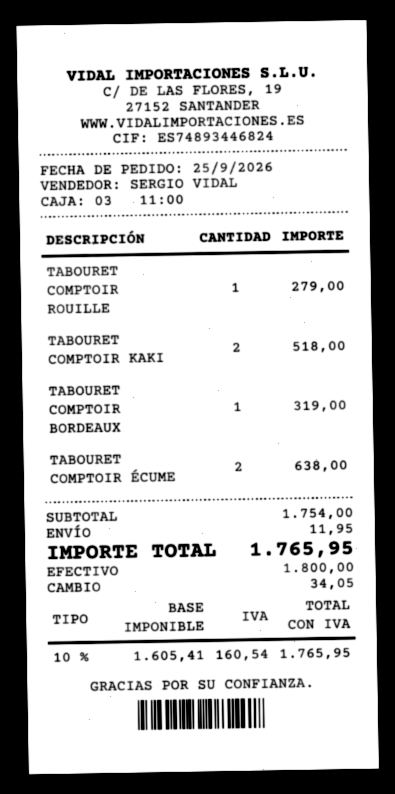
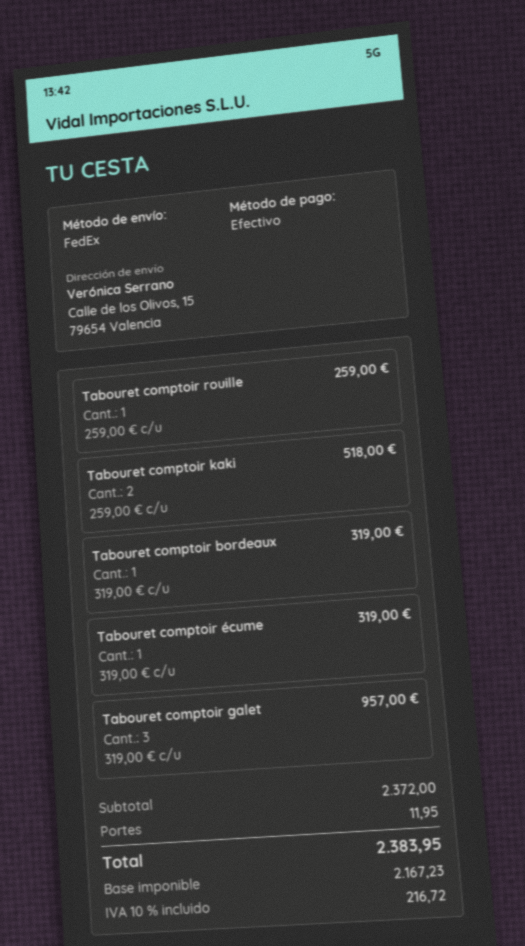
TABOURET COMPTOIR ROUILLE: 1 for 279.00 -> 1 for 259.00
TABOURET COMPTOIR ÉCUME: 2 for 638.00 -> 1 for 319.00
Tabouret comptoir galet: none -> 3 for 957.00
subtotal: 1754.00 -> 2372.00
net: 1605.41 -> 2167.23
tax: 10% = 160.54 -> 10% = 216.72
total: 1765.95 -> 2383.95

